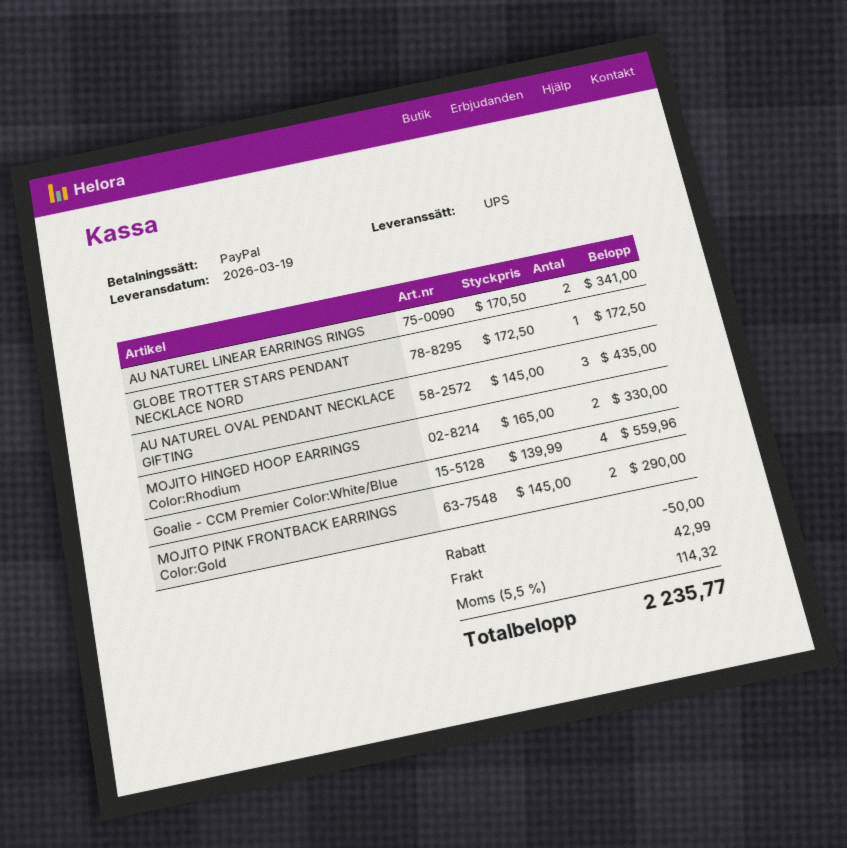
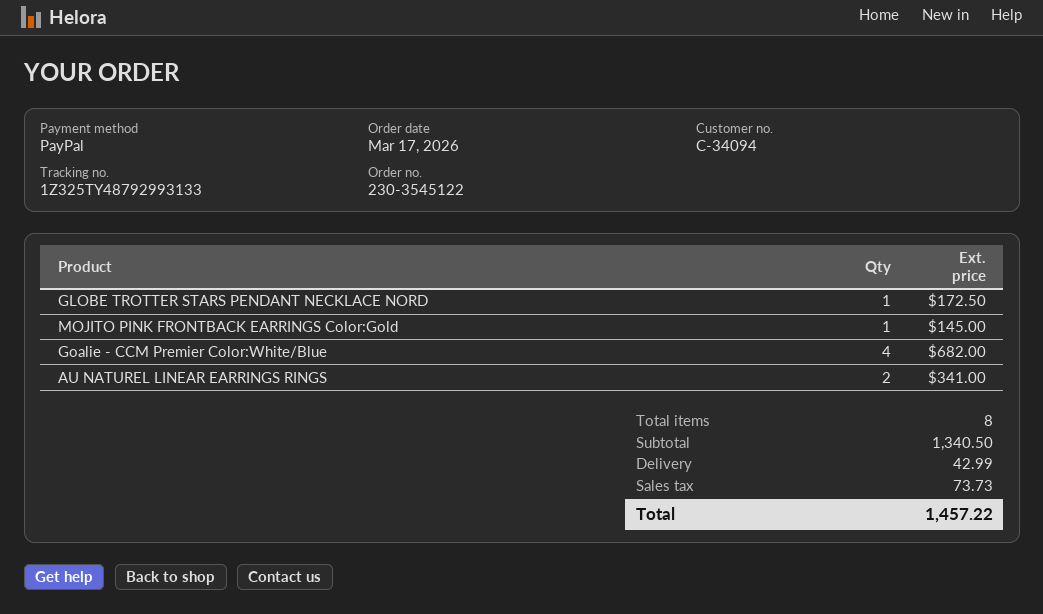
AU NATUREL OVAL PENDANT NECKLACE GIFTING: 3 for 435.00 -> none
MOJITO HINGED HOOP EARRINGS Color:Rhodium: 2 for 330.00 -> none
Goalie - CCM Premier Color:White/Blue: 4 for 559.96 -> 4 for 682.00
MOJITO PINK FRONTBACK EARRINGS Color:Gold: 2 for 290.00 -> 1 for 145.00
discount: 50.00 -> none
tax: 114.32 -> 73.73
total: 2235.77 -> 1457.22

